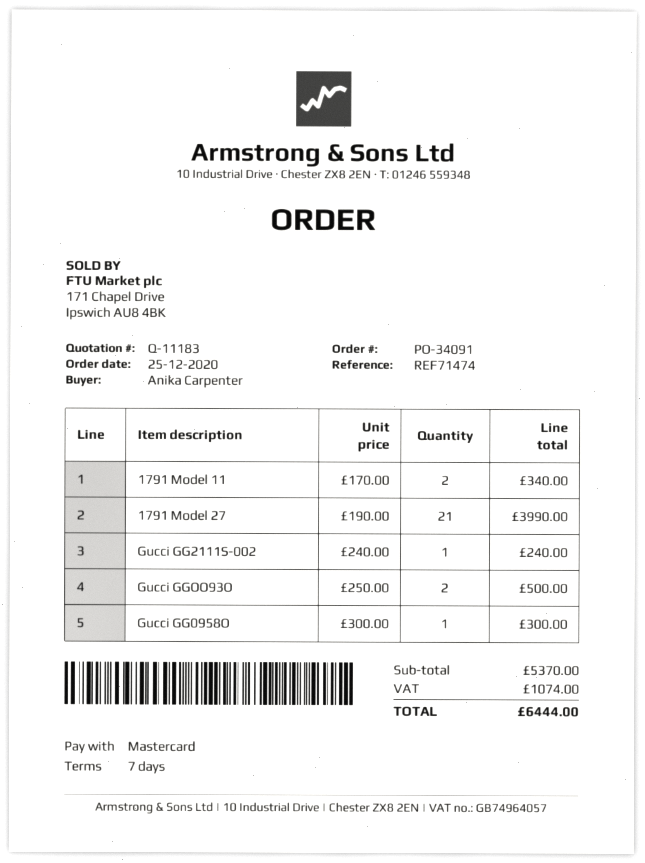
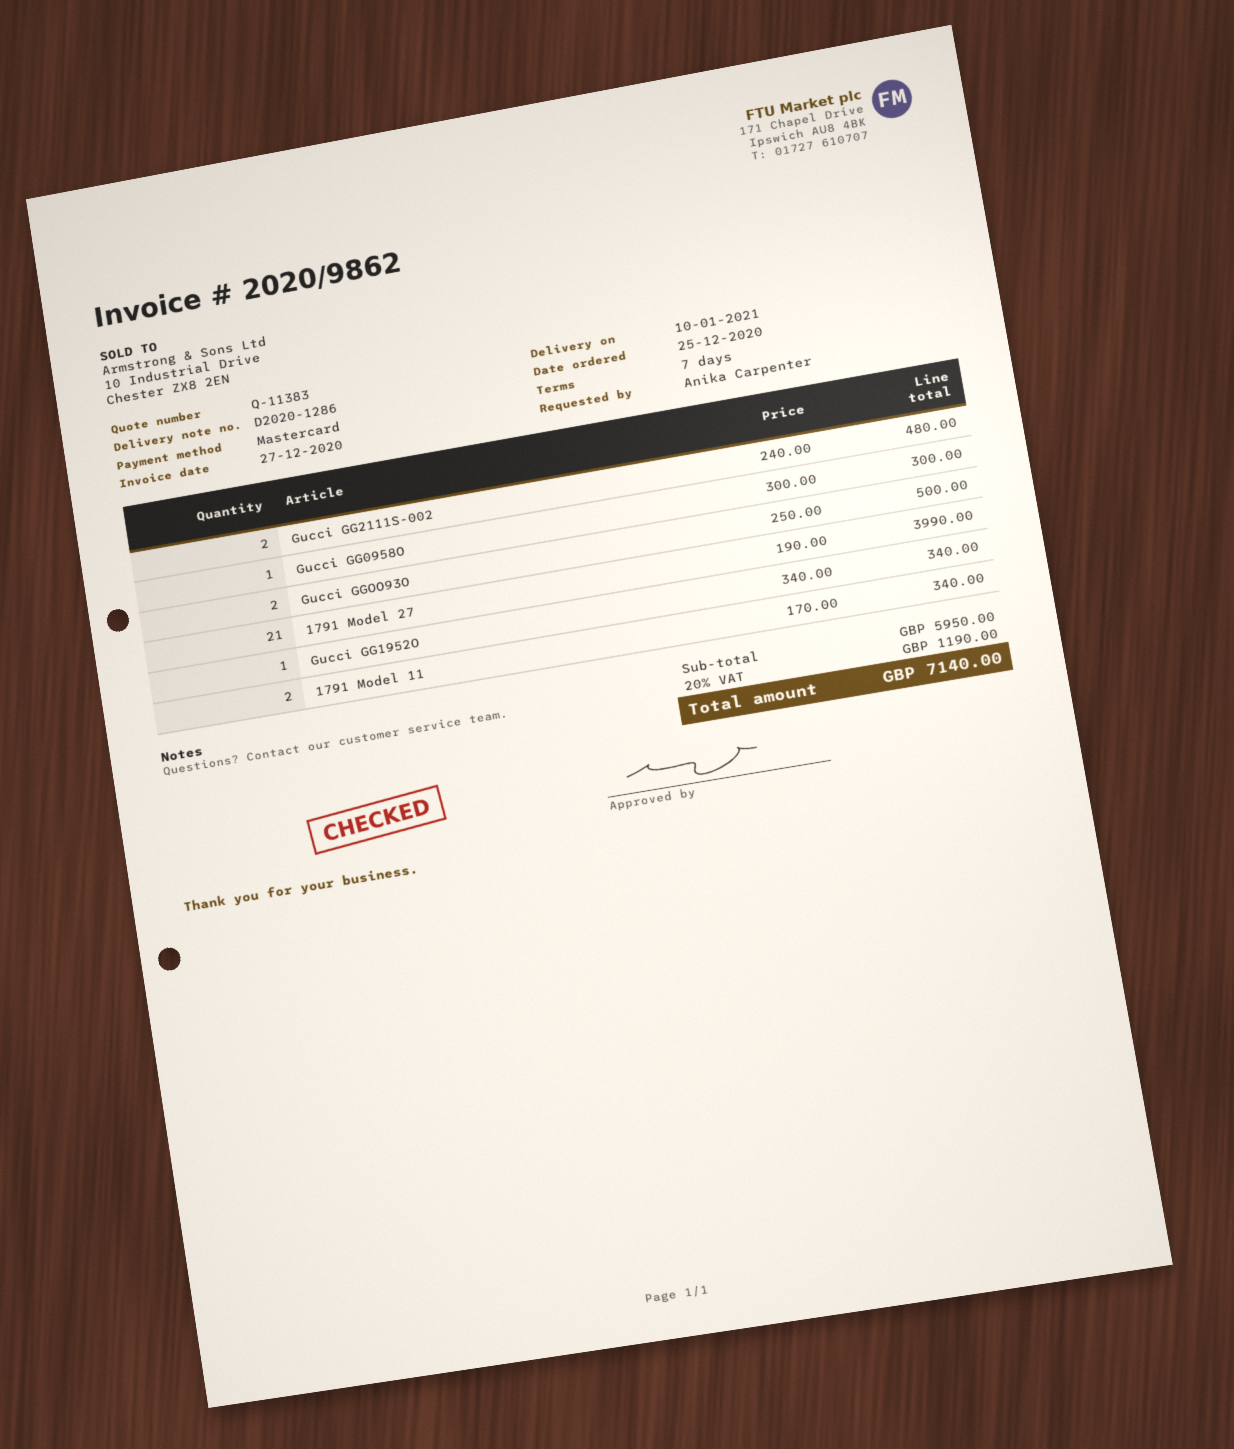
quote number: Q-11183 -> Q-11383
Gucci GG2111S-002: 1 x 240.00 = 240.00 -> 2 x 240.00 = 480.00
Gucci GG1952O: none -> 1 x 340.00 = 340.00
subtotal: 5370.00 -> 5950.00
tax: 1074.00 -> 1190.00
total: 6444.00 -> 7140.00

